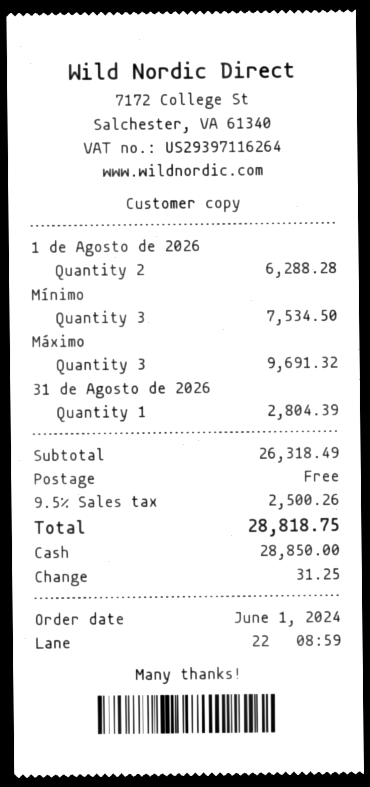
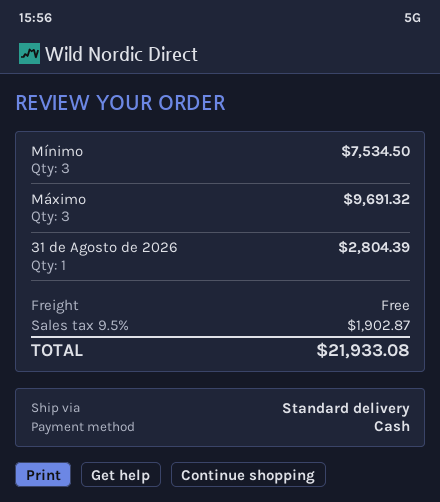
1 de Agosto de 2026: 2 for 6288.28 -> none
tax: 9.5% = 2500.26 -> 9.5% = 1902.87
total: 28818.75 -> 21933.08

